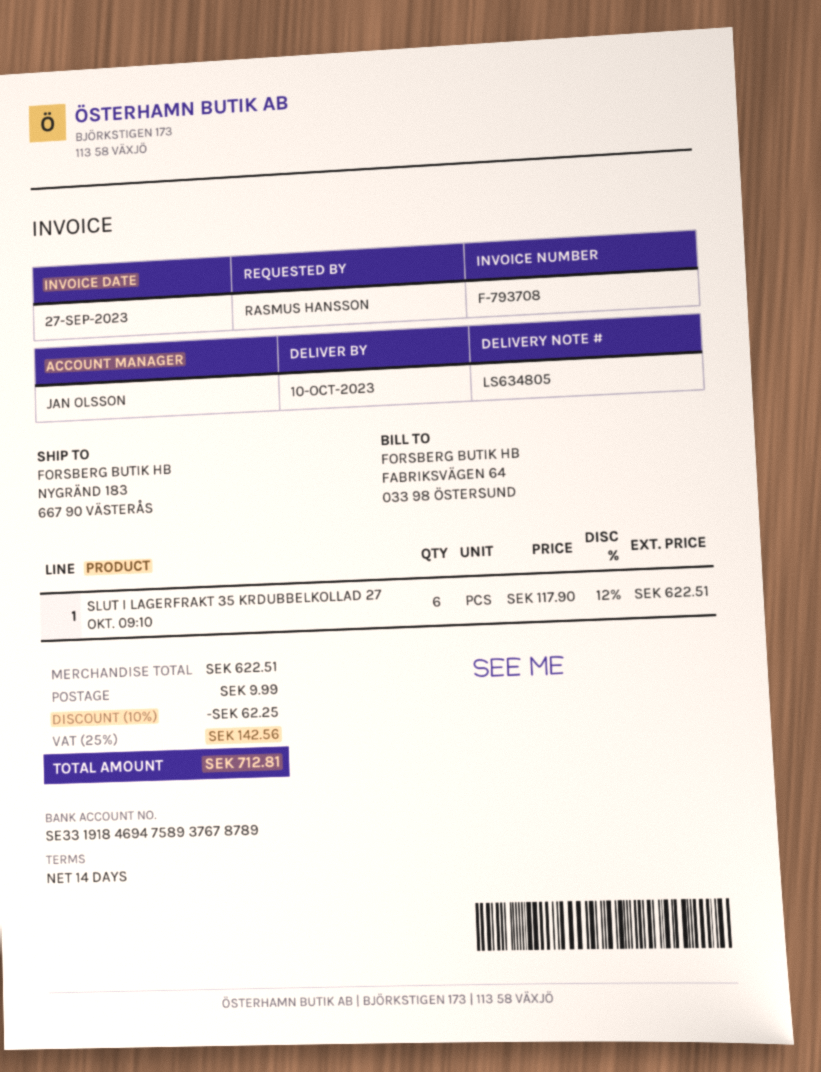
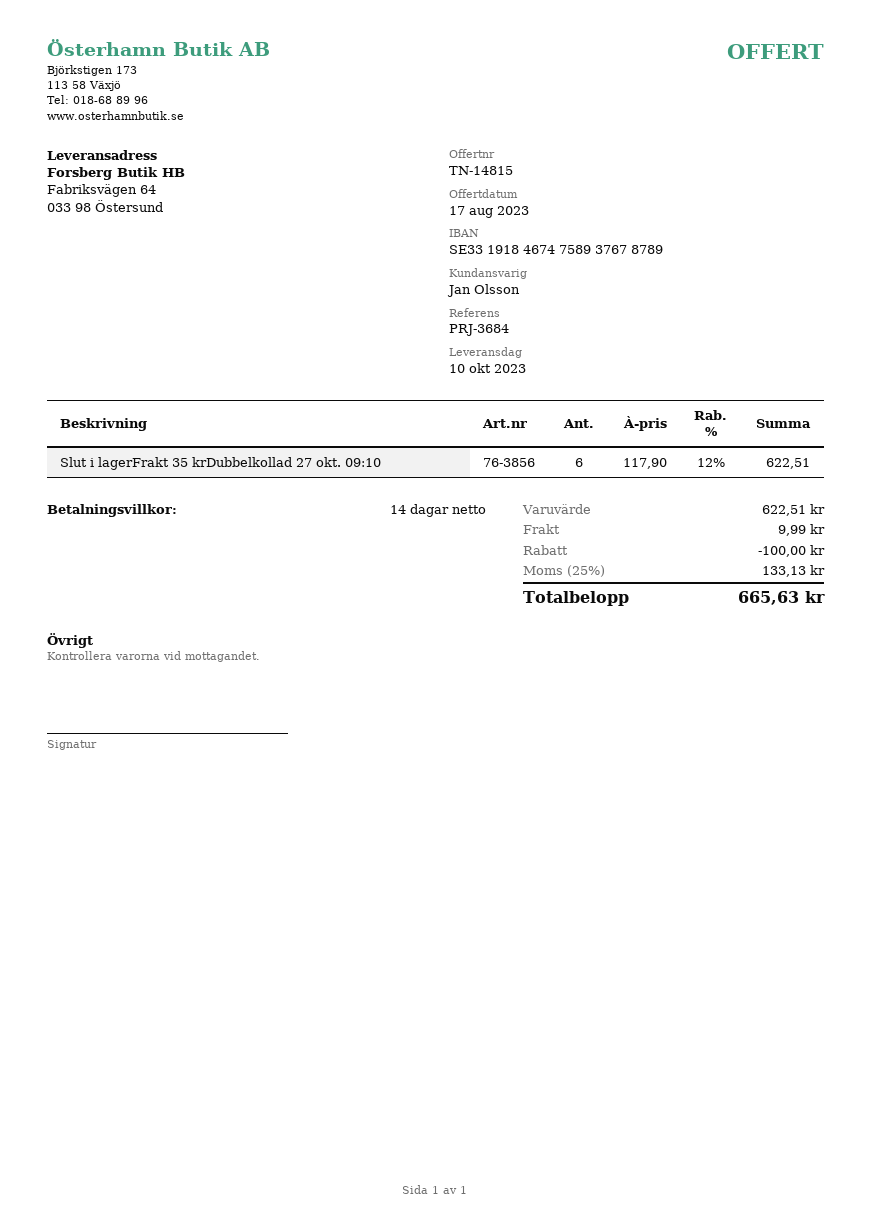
bank account: SE3319184694758937678789 -> SE3319184674758937678789
ship to: NYGRÄND 183, 667 90 VÄSTERÅS -> Fabriksvägen 64, 033 98 Östersund
discount: 62.25 -> 100.00
tax: 25% = 142.56 -> 25% = 133.13
total: 712.81 -> 665.63

